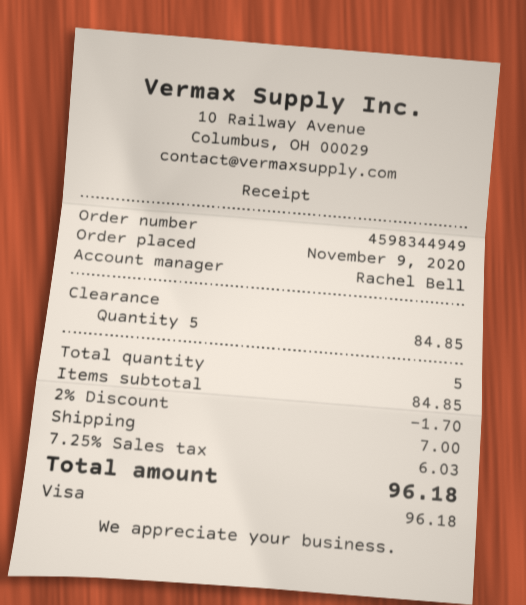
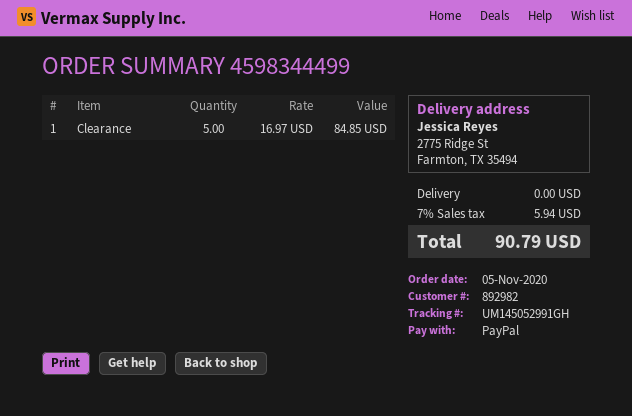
order number: 4598344949 -> 4598344499
order date: 2020-11-09 -> 2020-11-05
payment method: Visa -> PayPal
discount: 2% = 1.70 -> none
shipping: 7.00 -> 0.00
tax: 7.25% = 6.03 -> 7% = 5.94
total: 96.18 -> 90.79

